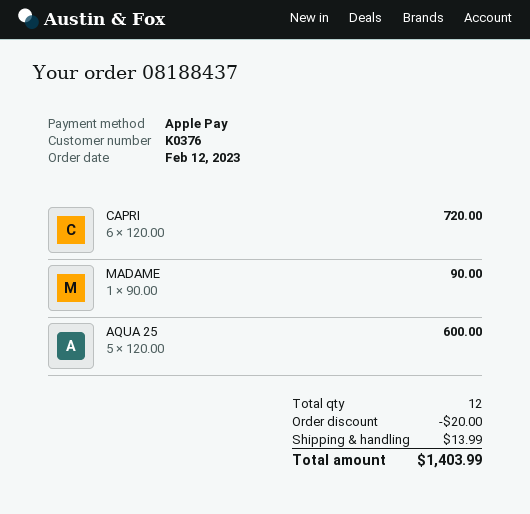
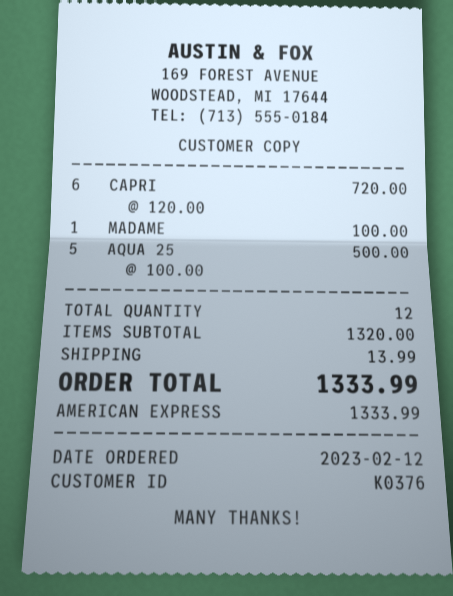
payment method: Apple Pay -> American Express
MADAME: 1 x 90.00 = 90.00 -> 1 x 100.00 = 100.00
AQUA 25: 5 x 120.00 = 600.00 -> 5 x 100.00 = 500.00
discount: 20.00 -> none
total: 1403.99 -> 1333.99

